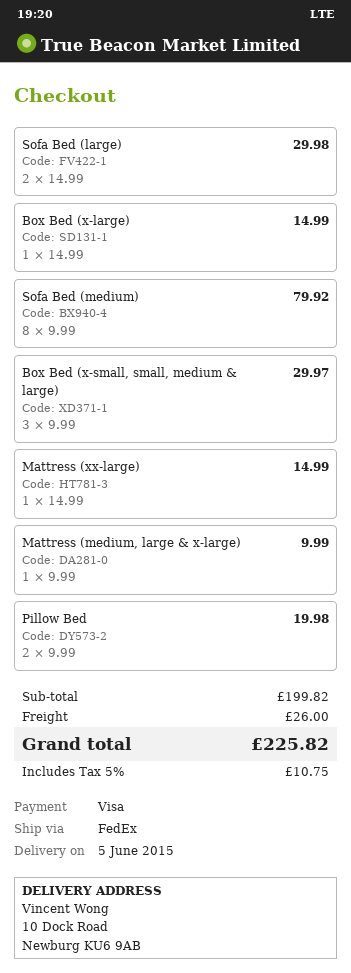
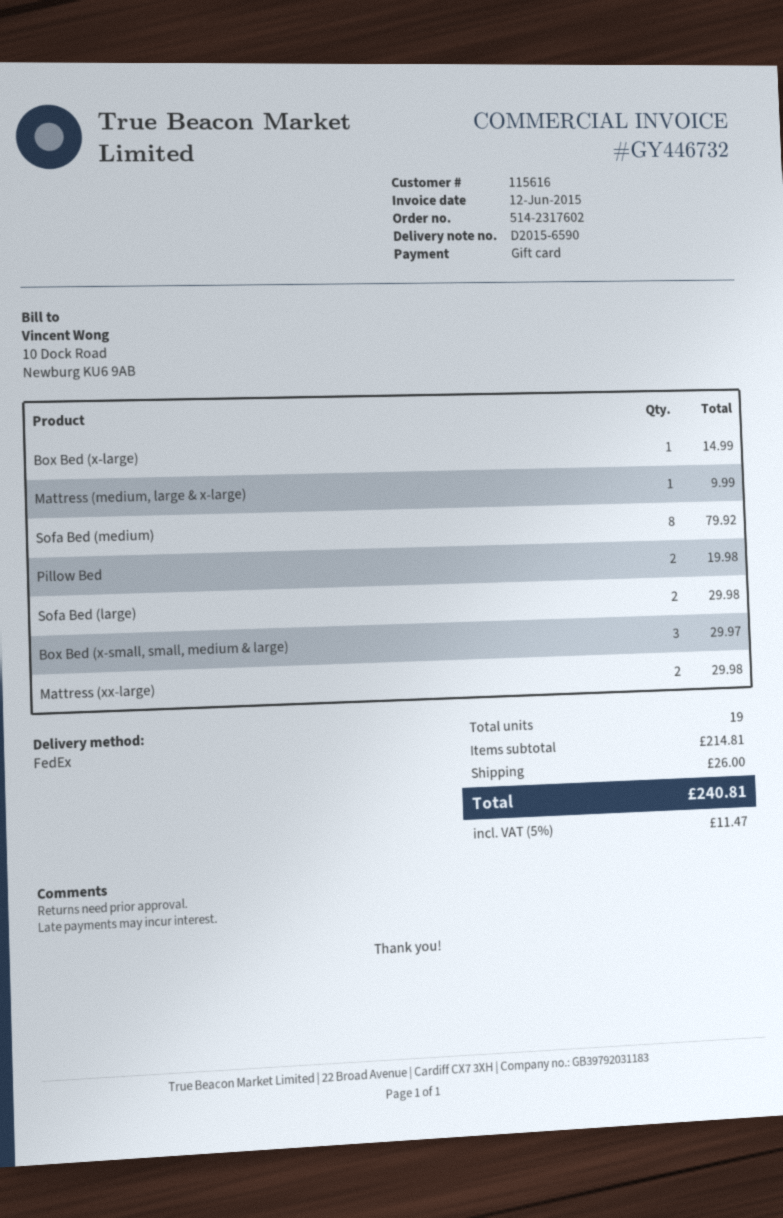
payment method: Visa -> gift card
Mattress (xx-large): 1 for 14.99 -> 2 for 29.98
subtotal: 199.82 -> 214.81
tax: 5% = 10.75 -> 5% = 11.47
total: 225.82 -> 240.81

